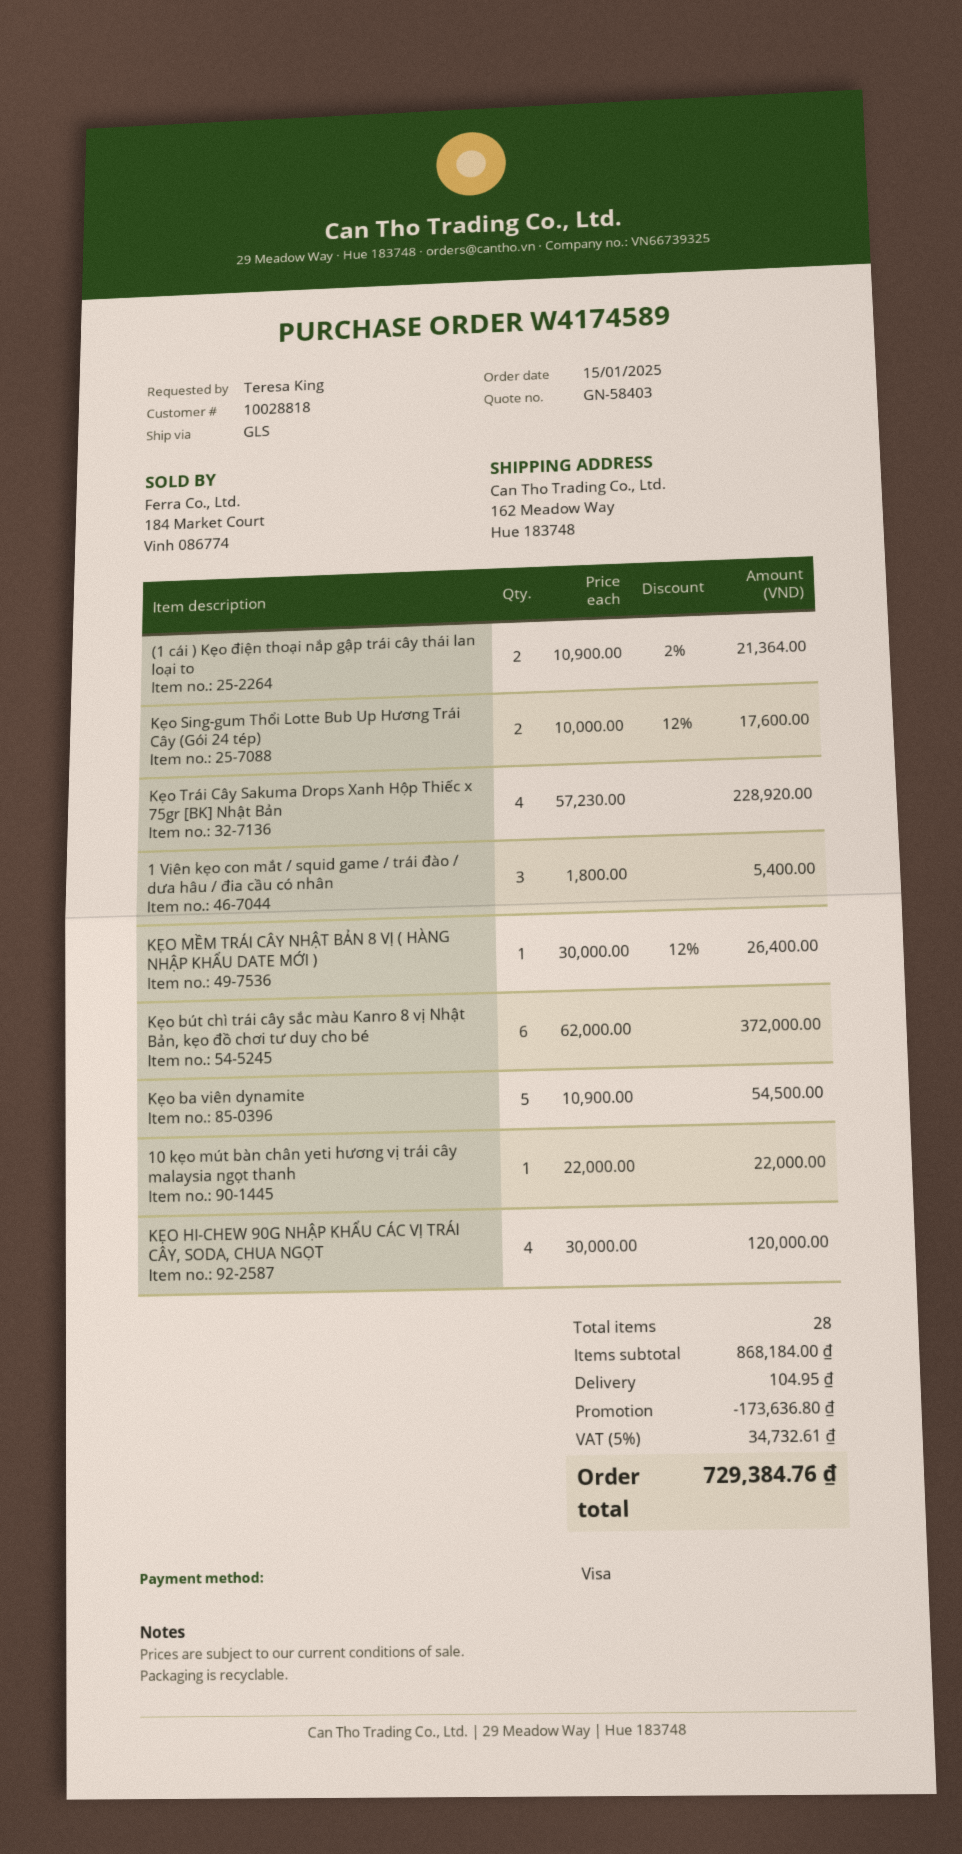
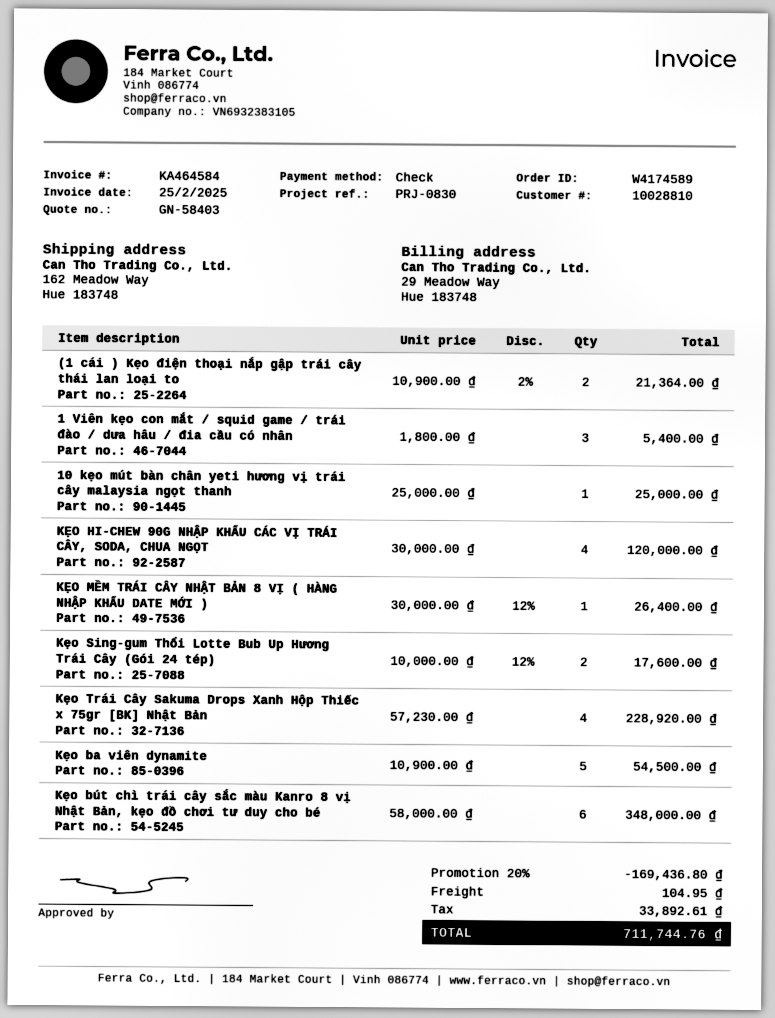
customer number: 10028818 -> 10028810
payment method: Visa -> cheque
Kẹo bút chì trái cây sắc màu Kanro 8 vị Nhật Bản, kẹo đồ chơi tư duy cho bé: 6 x 62000.00 = 372000.00 -> 6 x 58000.00 = 348000.00
10 kẹo mút bàn chân yeti hương vị trái cây malaysia ngọt thanh: 1 x 22000.00 = 22000.00 -> 1 x 25000.00 = 25000.00
discount: 173636.80 -> 169436.80
tax: 34732.61 -> 33892.61
total: 729384.76 -> 711744.76

